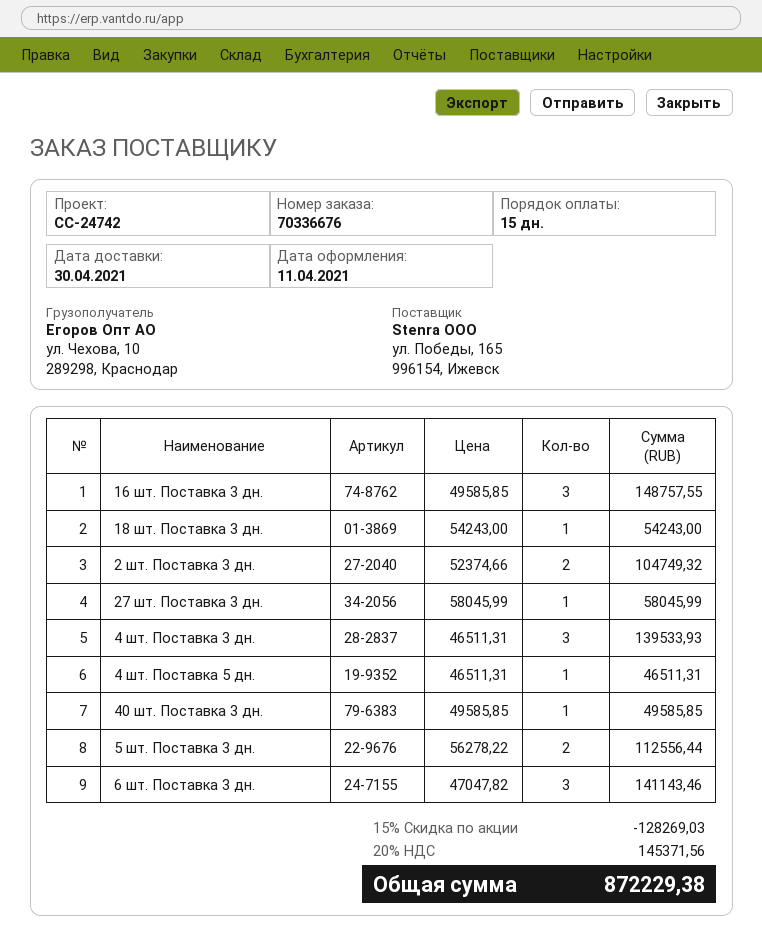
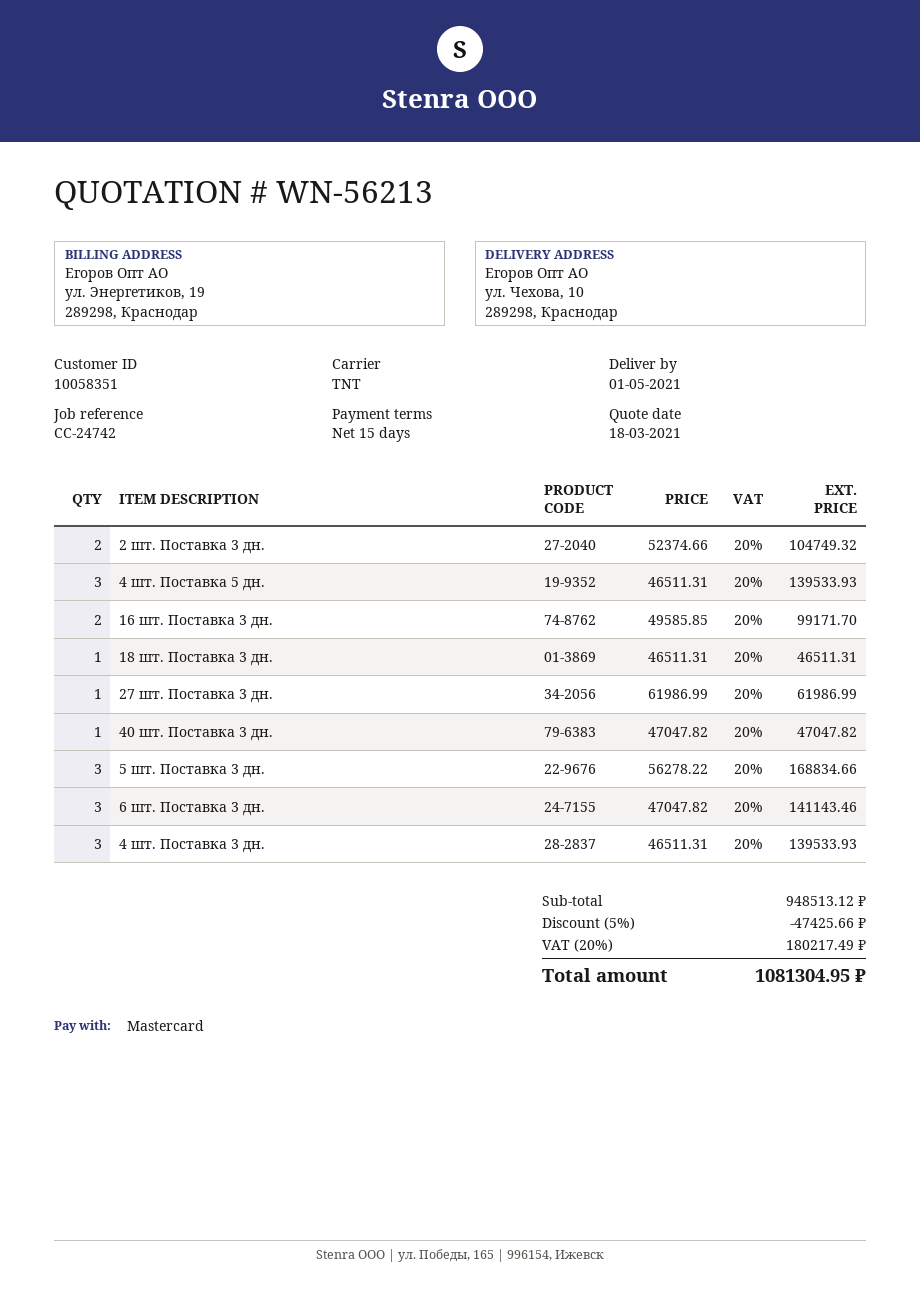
delivery date: 2021-04-30 -> 2021-05-01
16 шт. Поставка 3 дн.: 3 x 49585.85 = 148757.55 -> 2 x 49585.85 = 99171.70
18 шт. Поставка 3 дн.: 1 x 54243.00 = 54243.00 -> 1 x 46511.31 = 46511.31
27 шт. Поставка 3 дн.: 1 x 58045.99 = 58045.99 -> 1 x 61986.99 = 61986.99
4 шт. Поставка 5 дн.: 1 x 46511.31 = 46511.31 -> 3 x 46511.31 = 139533.93
40 шт. Поставка 3 дн.: 1 x 49585.85 = 49585.85 -> 1 x 47047.82 = 47047.82
5 шт. Поставка 3 дн.: 2 x 56278.22 = 112556.44 -> 3 x 56278.22 = 168834.66
discount: 15% = 128269.03 -> 5% = 47425.66
tax: 20% = 145371.56 -> 20% = 180217.49
total: 872229.38 -> 1081304.95

